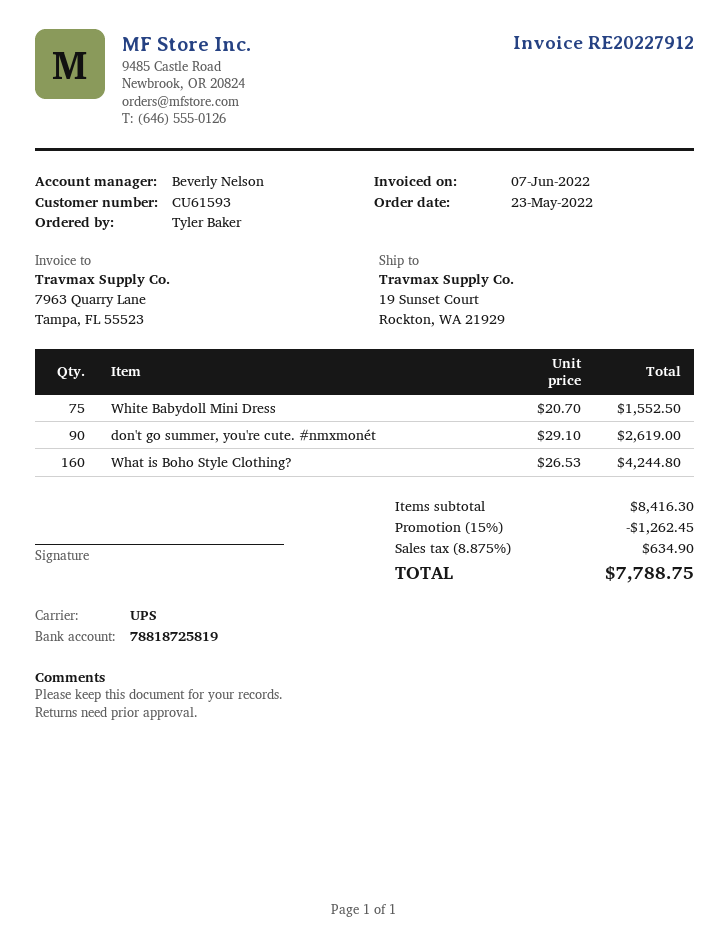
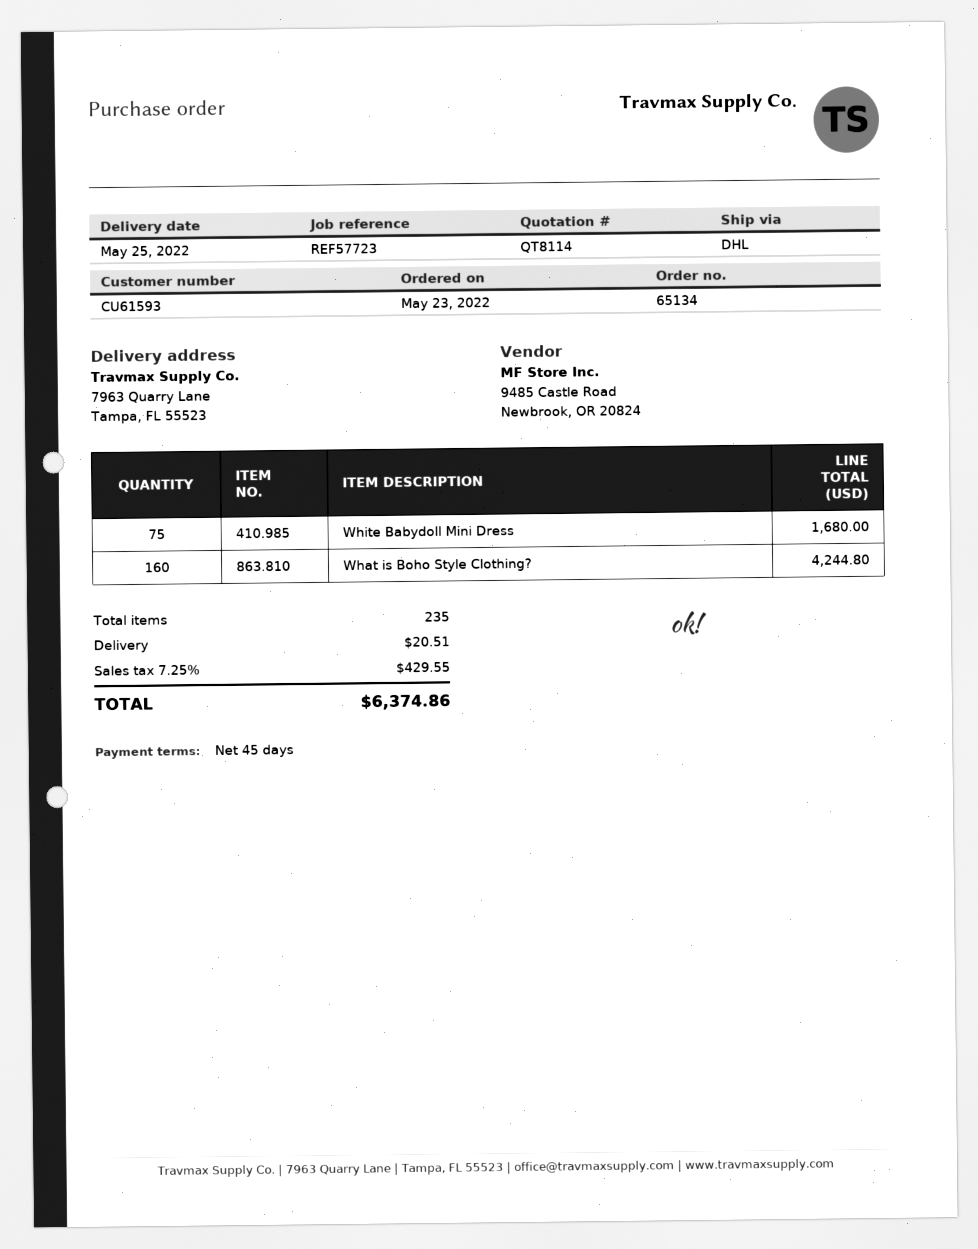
shipping method: UPS -> DHL
ship to: 19 Sunset Court, Rockton, WA 21929 -> 7963 Quarry Lane, Tampa, FL 55523
White Babydoll Mini Dress: 75 for 1552.50 -> 75 for 1680.00
don't go summer, you're cute. #nmxmonét: 90 for 2619.00 -> none
discount: 15% = 1262.45 -> none
shipping: none -> 20.51
tax: 8.875% = 634.90 -> 7.25% = 429.55
total: 7788.75 -> 6374.86

